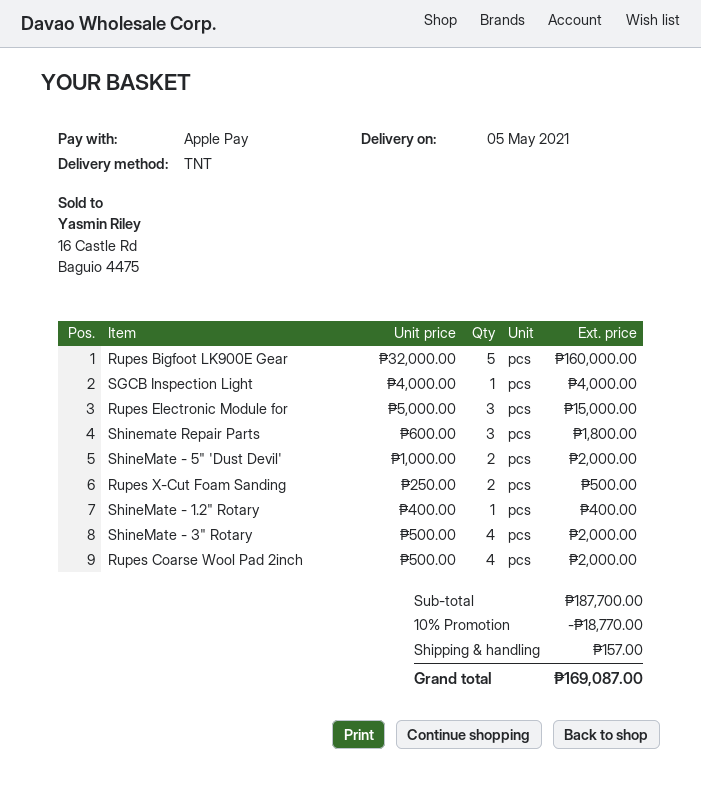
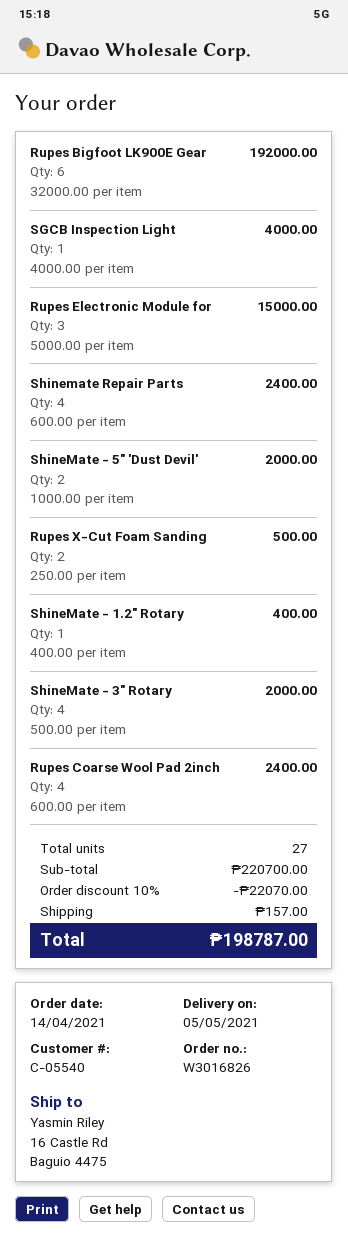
Rupes Bigfoot LK900E Gear: 5 x 32000.00 = 160000.00 -> 6 x 32000.00 = 192000.00
Shinemate Repair Parts: 3 x 600.00 = 1800.00 -> 4 x 600.00 = 2400.00
Rupes Coarse Wool Pad 2inch: 4 x 500.00 = 2000.00 -> 4 x 600.00 = 2400.00
subtotal: 187700.00 -> 220700.00
discount: 10% = 18770.00 -> 10% = 22070.00
total: 169087.00 -> 198787.00

